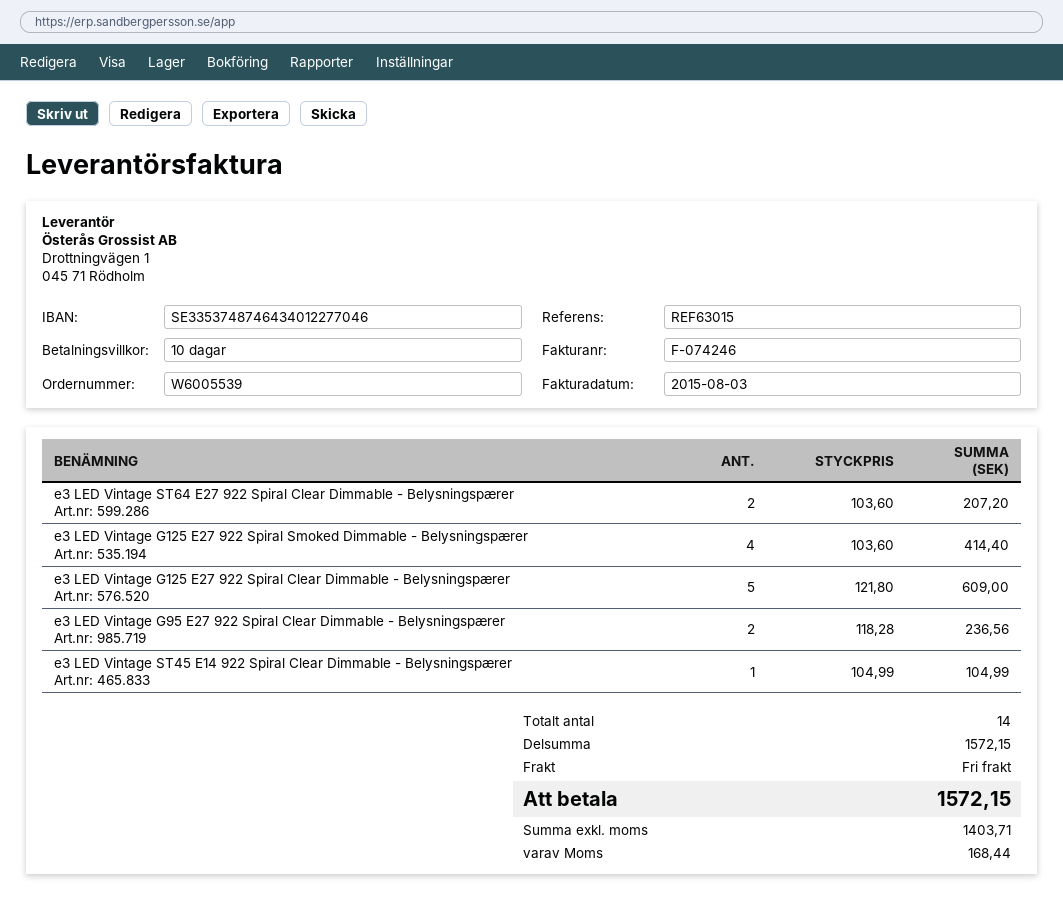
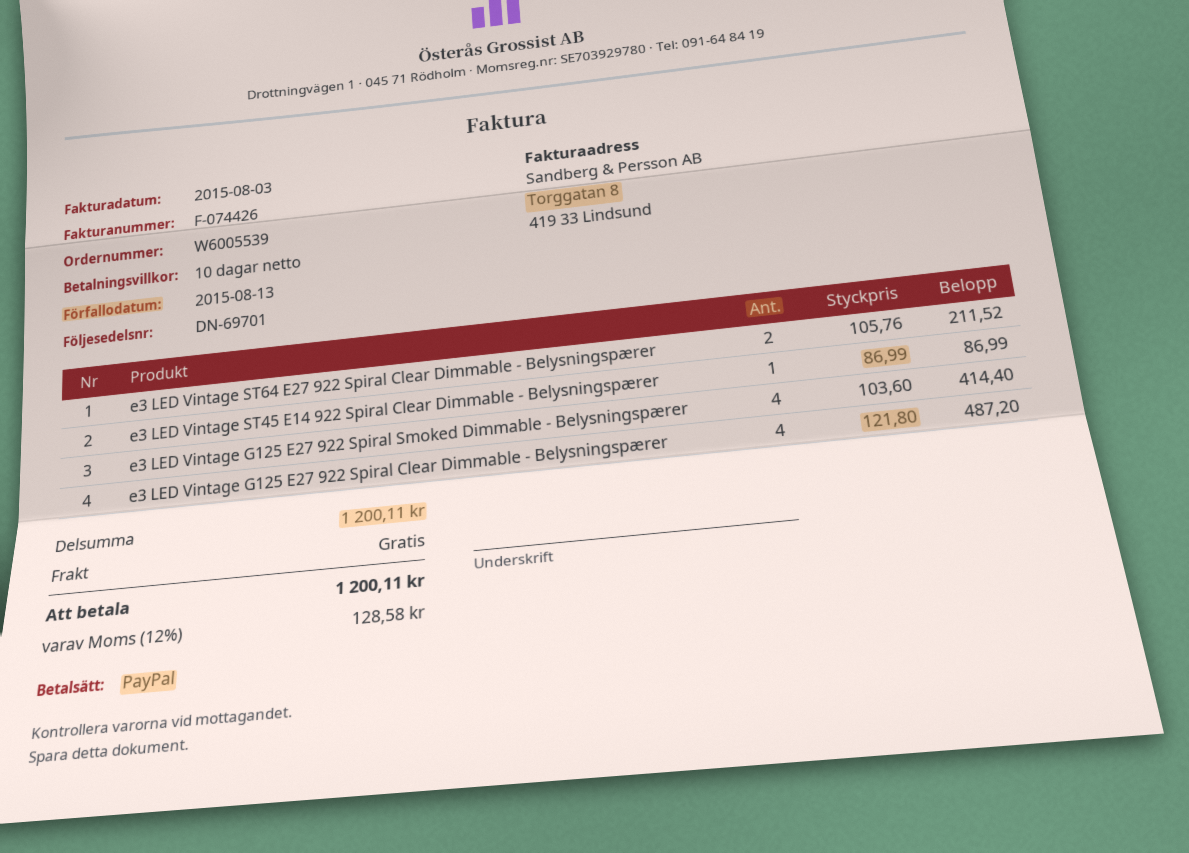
invoice number: F-074246 -> F-074426
e3 LED Vintage ST64 E27 922 Spiral Clear Dimmable - Belysningspærer: 2 x 103.60 = 207.20 -> 2 x 105.76 = 211.52
e3 LED Vintage G125 E27 922 Spiral Clear Dimmable - Belysningspærer: 5 x 121.80 = 609.00 -> 4 x 121.80 = 487.20
e3 LED Vintage G95 E27 922 Spiral Clear Dimmable - Belysningspærer: 2 x 118.28 = 236.56 -> none
e3 LED Vintage ST45 E14 922 Spiral Clear Dimmable - Belysningspærer: 1 x 104.99 = 104.99 -> 1 x 86.99 = 86.99
subtotal: 1572.15 -> 1200.11
tax: 168.44 -> 128.58
total: 1572.15 -> 1200.11

